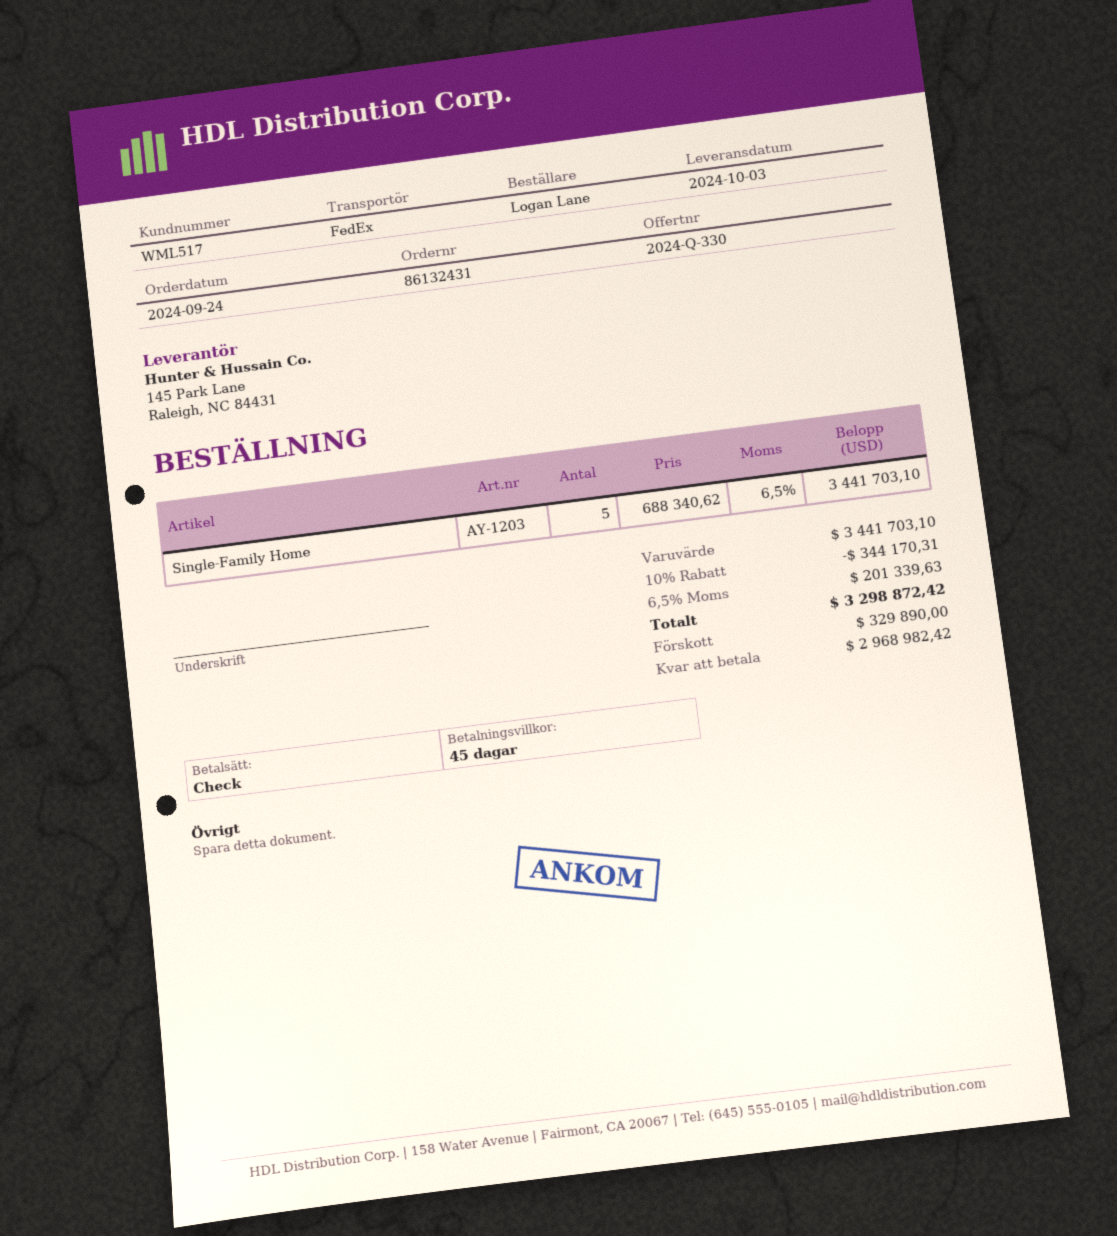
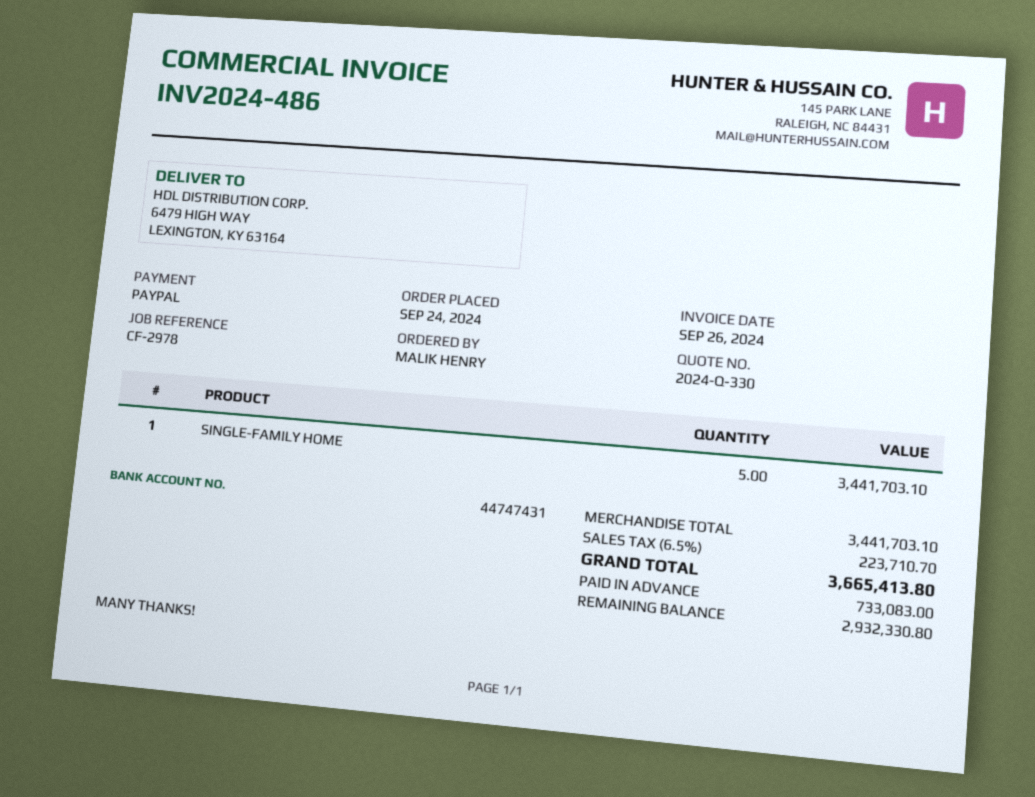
ordered by: Logan Lane -> MALIK HENRY
payment method: cheque -> PayPal
discount: 10% = 344170.31 -> none
tax: 6.5% = 201339.63 -> 6.5% = 223710.70
total: 3298872.42 -> 3665413.80
deposit: 329890.00 -> 733083.00
balance: 2968982.42 -> 2932330.80

